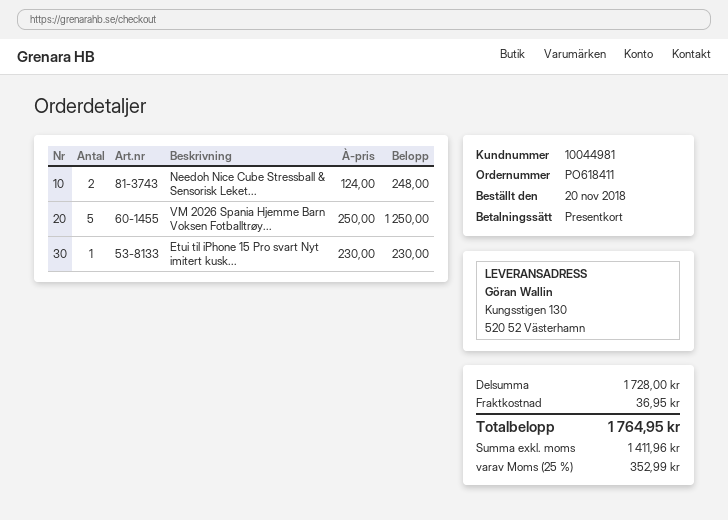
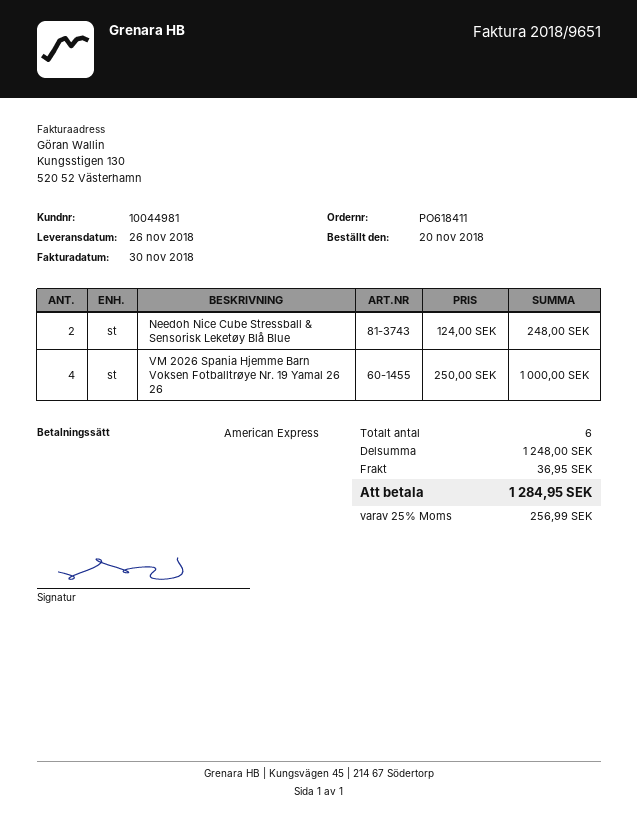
payment method: gift card -> American Express
VM 2026 Spania Hjemme Barn Voksen Fotballtrøy...: 5 x 250.00 = 1250.00 -> 4 x 250.00 = 1000.00
Etui til iPhone 15 Pro svart Nyt imitert kusk...: 1 x 230.00 = 230.00 -> none
subtotal: 1728.00 -> 1248.00
tax: 25% = 352.99 -> 25% = 256.99
total: 1764.95 -> 1284.95

